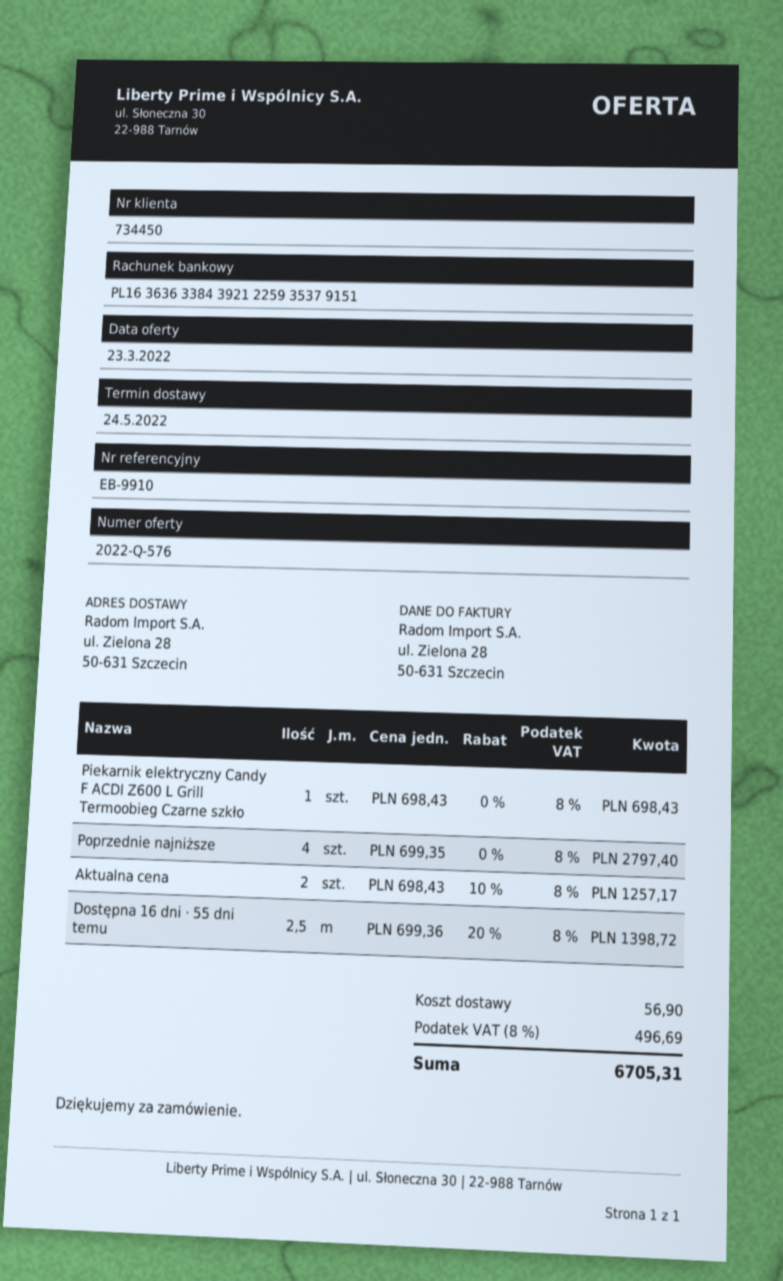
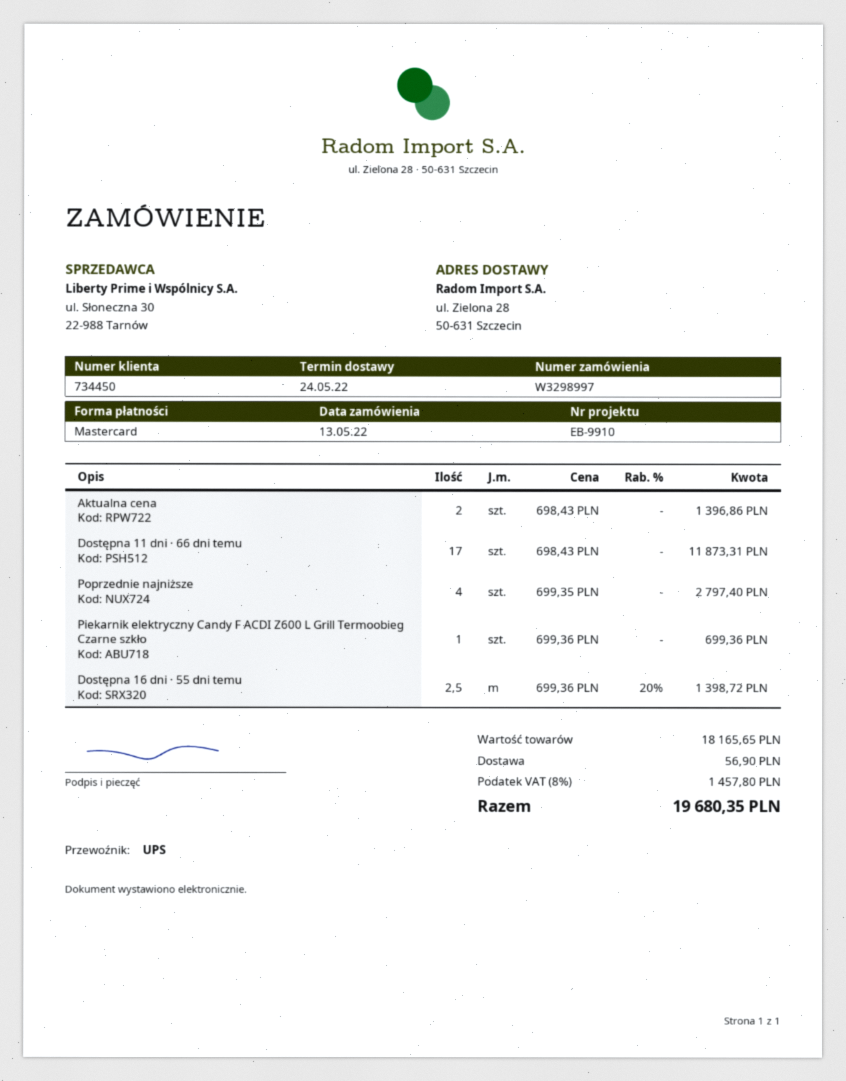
Piekarnik elektryczny Candy F ACDI Z600 L Grill Termoobieg Czarne szkło: 1 x 698.43 = 698.43 -> 1 x 699.36 = 699.36
Aktualna cena: 2 x 698.43 - 10% = 1257.17 -> 2 x 698.43 = 1396.86
Dostępna 11 dni · 66 dni temu: none -> 17 x 698.43 = 11873.31
tax: 8% = 496.69 -> 8% = 1457.80
total: 6705.31 -> 19680.35

